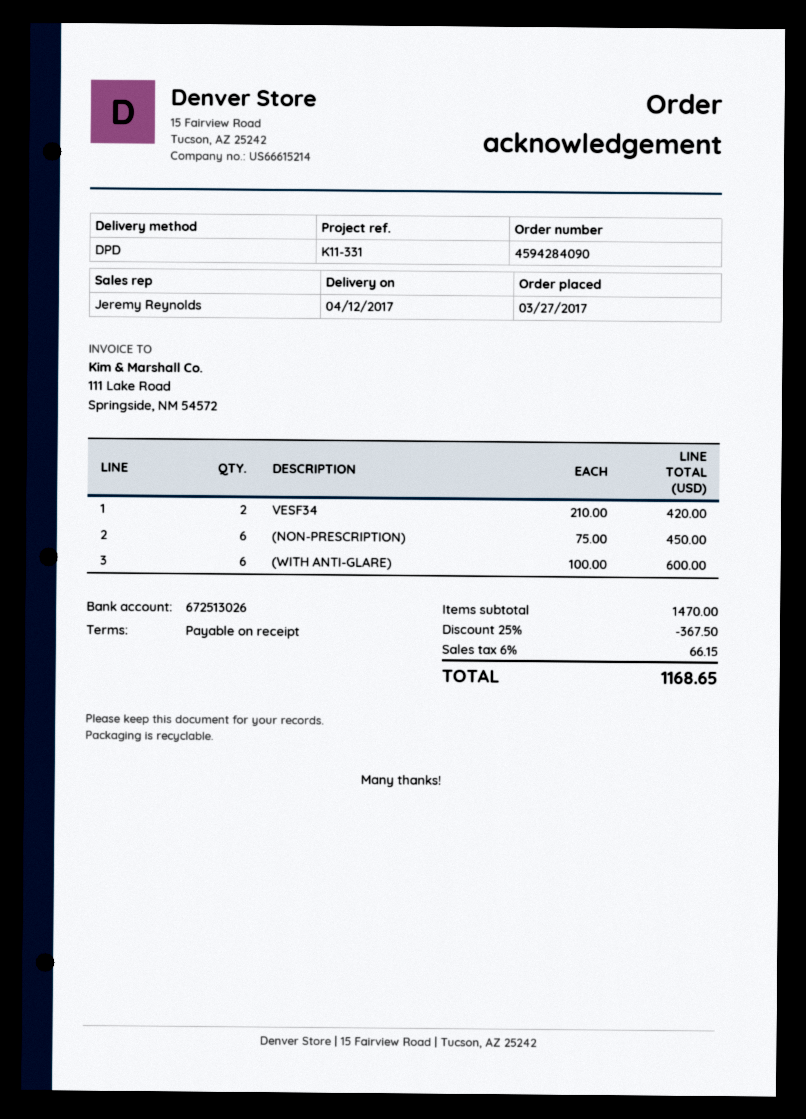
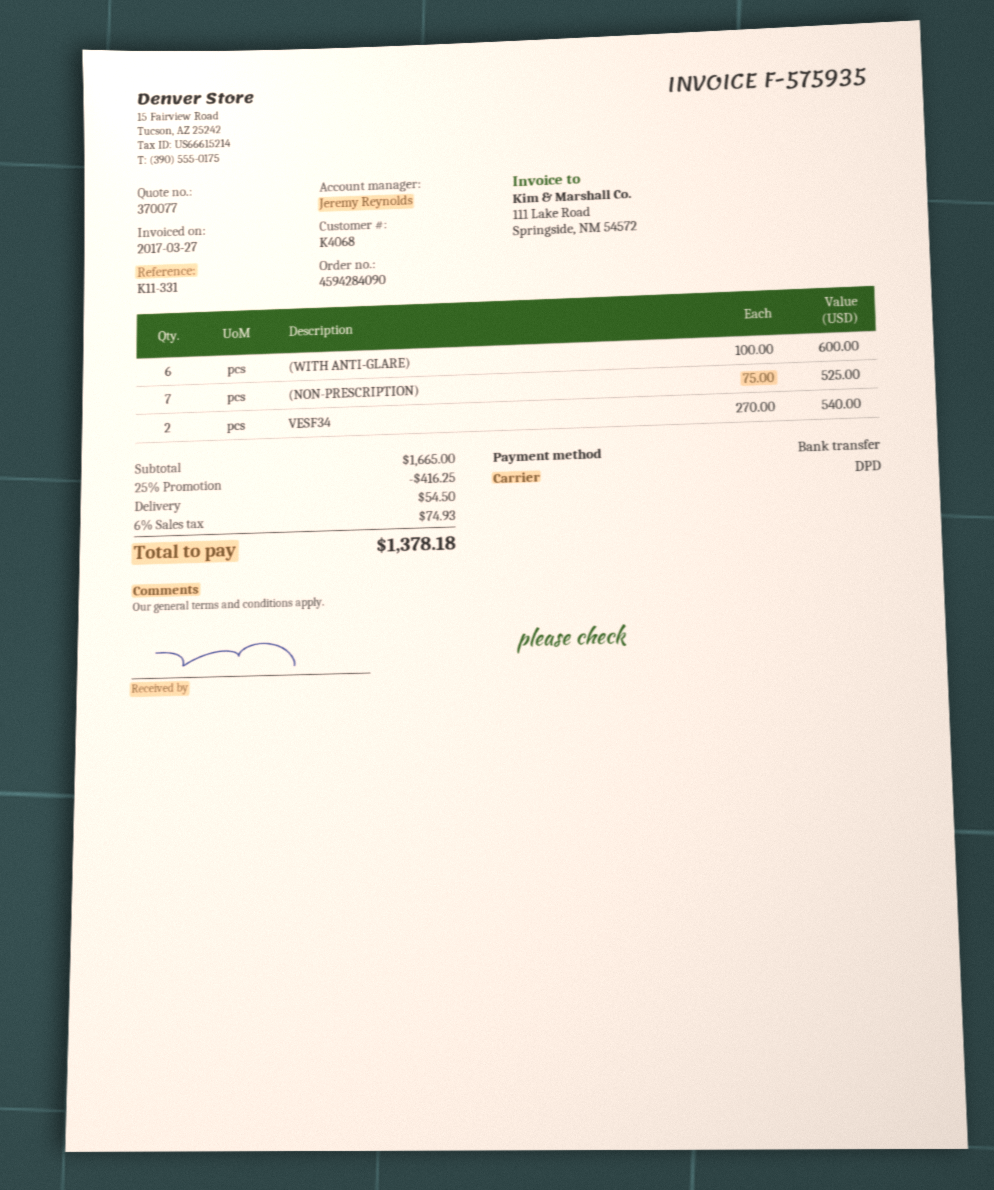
VESF34: 2 x 210.00 = 420.00 -> 2 x 270.00 = 540.00
(NON-PRESCRIPTION): 6 x 75.00 = 450.00 -> 7 x 75.00 = 525.00
subtotal: 1470.00 -> 1665.00
discount: 25% = 367.50 -> 25% = 416.25
shipping: none -> 54.50
tax: 6% = 66.15 -> 6% = 74.93
total: 1168.65 -> 1378.18

